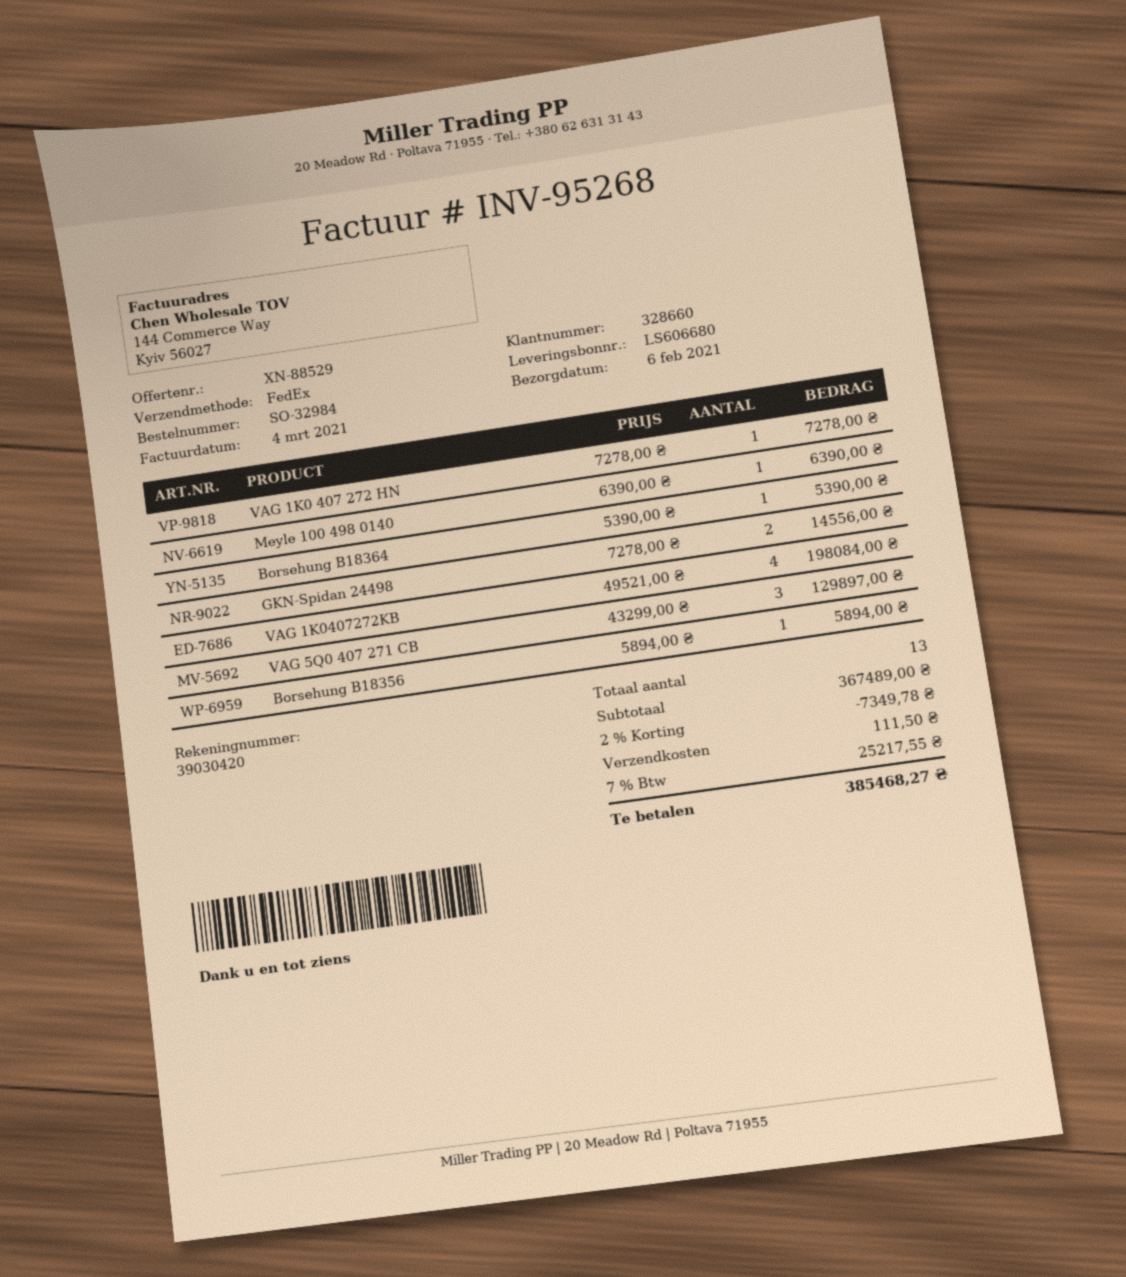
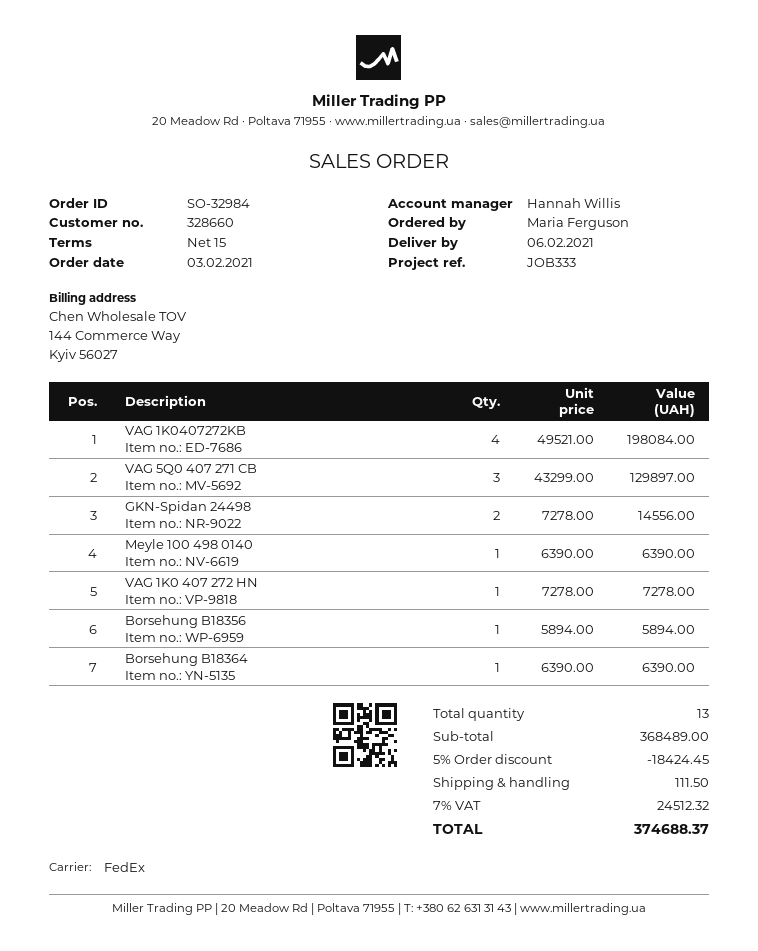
Borsehung B18364: 1 x 5390.00 = 5390.00 -> 1 x 6390.00 = 6390.00
subtotal: 367489.00 -> 368489.00
discount: 2% = 7349.78 -> 5% = 18424.45
tax: 7% = 25217.55 -> 7% = 24512.32
total: 385468.27 -> 374688.37

